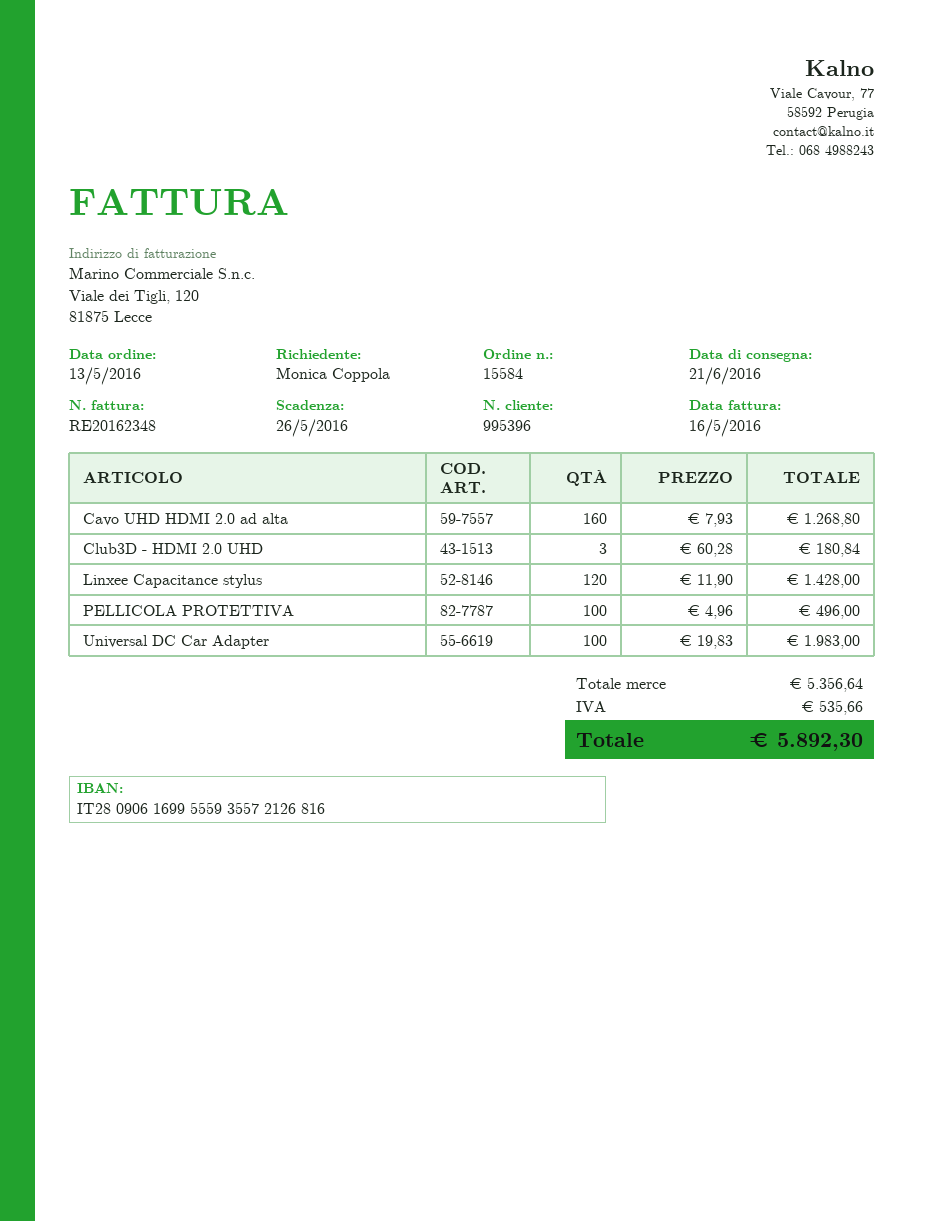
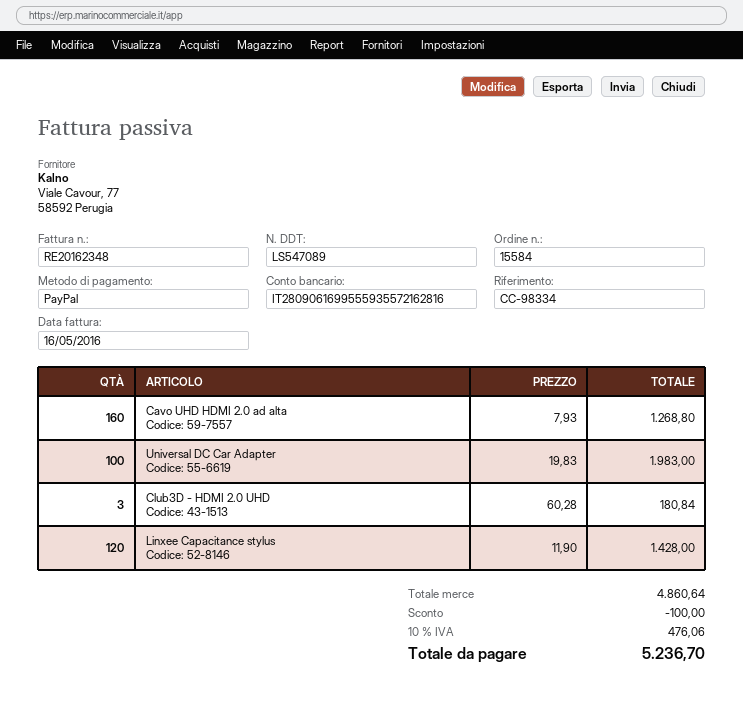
bank account: IT2809061699555935572126816 -> IT2809061699555935572162816
PELLICOLA PROTETTIVA: 100 x 4.96 = 496.00 -> none
subtotal: 5356.64 -> 4860.64
discount: none -> 100.00
tax: 535.66 -> 476.06
total: 5892.30 -> 5236.70

